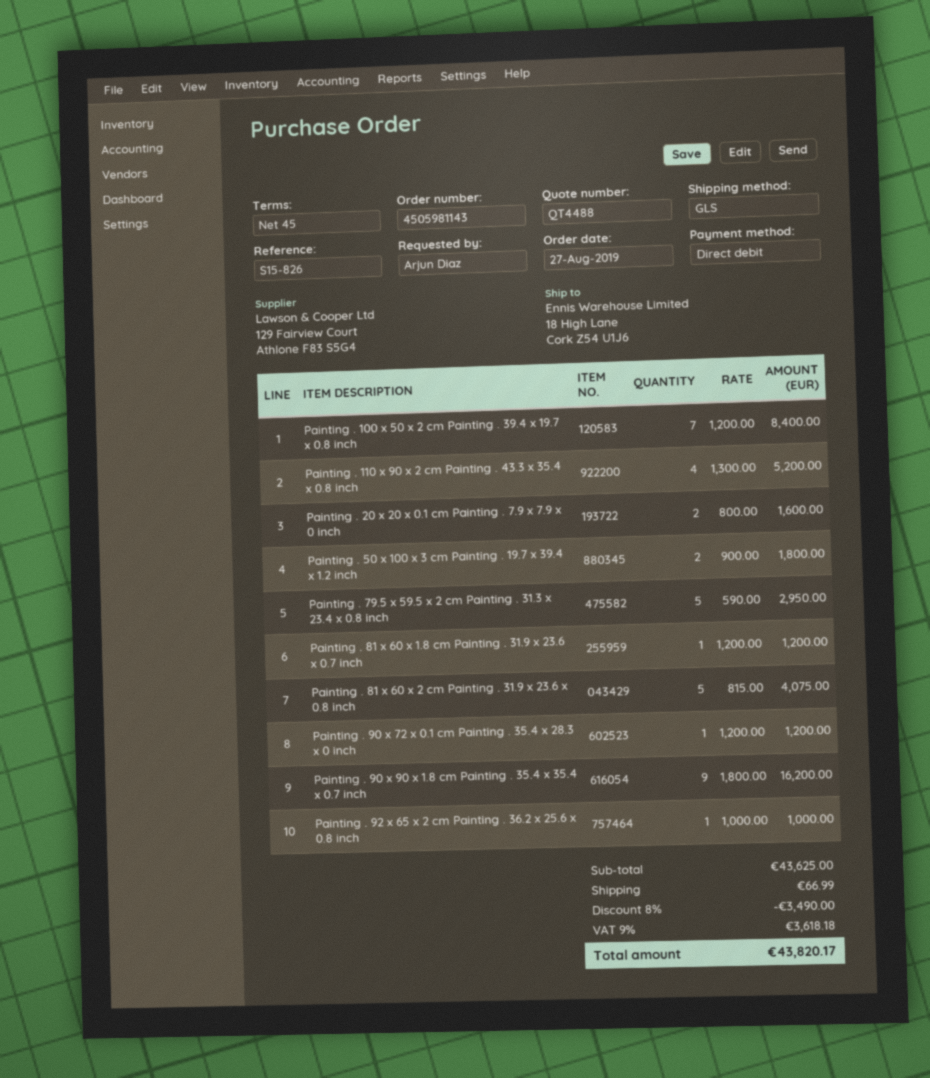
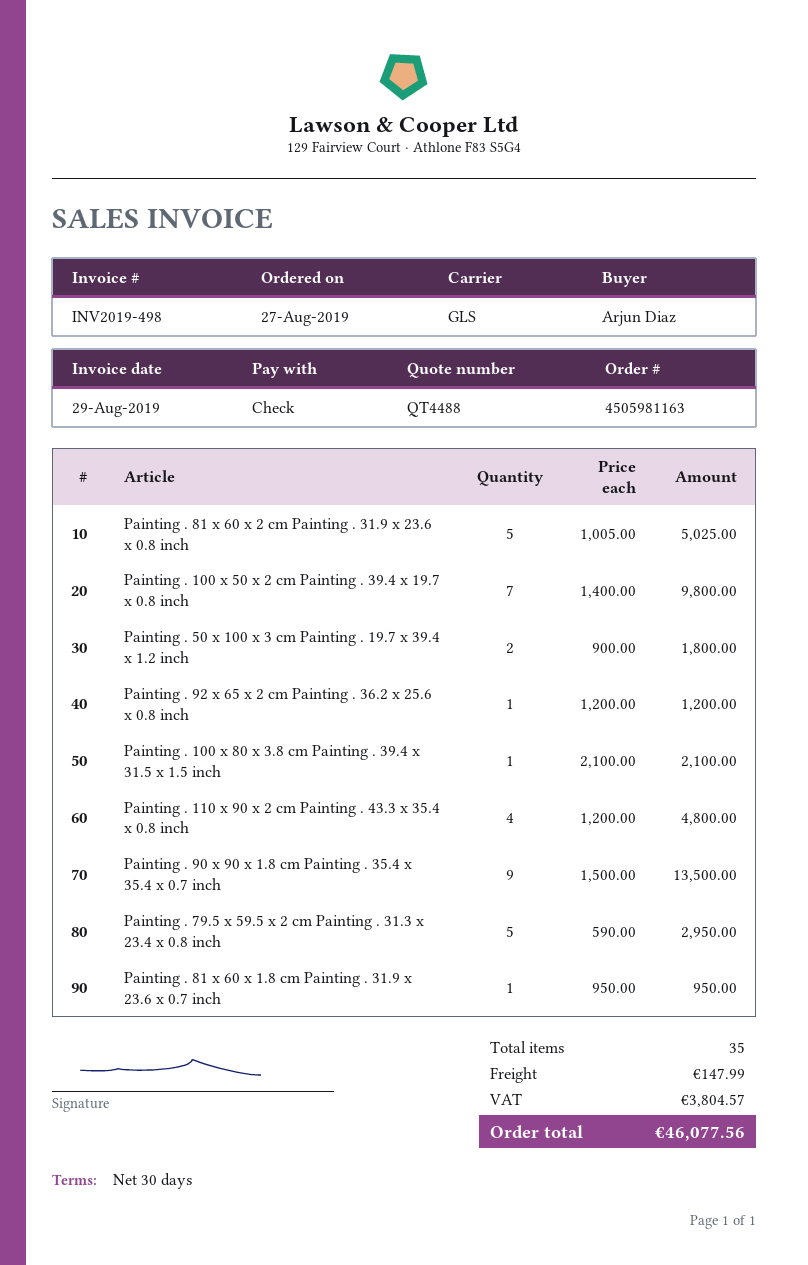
order number: 4505981143 -> 4505981163
payment terms: 45 days -> 30 days
payment method: direct debit -> cheque
Painting . 100 x 50 x 2 cm Painting . 39.4 x 19.7 x 0.8 inch: 7 x 1200.00 = 8400.00 -> 7 x 1400.00 = 9800.00
Painting . 110 x 90 x 2 cm Painting . 43.3 x 35.4 x 0.8 inch: 4 x 1300.00 = 5200.00 -> 4 x 1200.00 = 4800.00
Painting . 20 x 20 x 0.1 cm Painting . 7.9 x 7.9 x 0 inch: 2 x 800.00 = 1600.00 -> none
Painting . 81 x 60 x 1.8 cm Painting . 31.9 x 23.6 x 0.7 inch: 1 x 1200.00 = 1200.00 -> 1 x 950.00 = 950.00
Painting . 81 x 60 x 2 cm Painting . 31.9 x 23.6 x 0.8 inch: 5 x 815.00 = 4075.00 -> 5 x 1005.00 = 5025.00
Painting . 90 x 72 x 0.1 cm Painting . 35.4 x 28.3 x 0 inch: 1 x 1200.00 = 1200.00 -> none
Painting . 90 x 90 x 1.8 cm Painting . 35.4 x 35.4 x 0.7 inch: 9 x 1800.00 = 16200.00 -> 9 x 1500.00 = 13500.00
Painting . 92 x 65 x 2 cm Painting . 36.2 x 25.6 x 0.8 inch: 1 x 1000.00 = 1000.00 -> 1 x 1200.00 = 1200.00
Painting . 100 x 80 x 3.8 cm Painting . 39.4 x 31.5 x 1.5 inch: none -> 1 x 2100.00 = 2100.00
discount: 8% = 3490.00 -> none
shipping: 66.99 -> 147.99
tax: 3618.18 -> 3804.57
total: 43820.17 -> 46077.56

